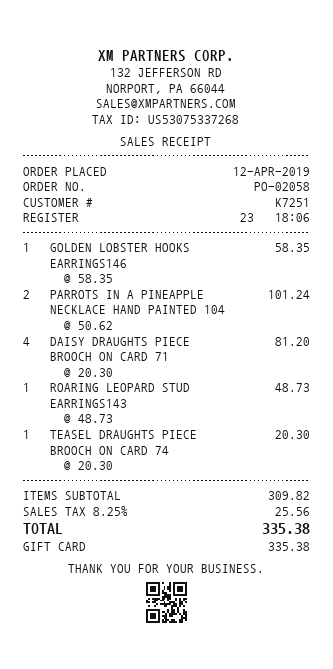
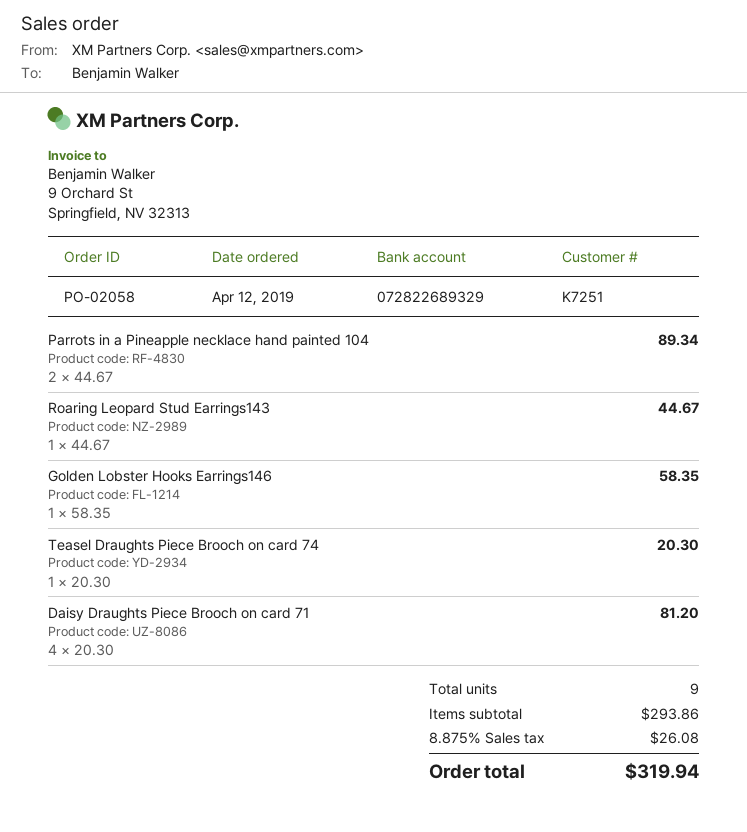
PARROTS IN A PINEAPPLE NECKLACE HAND PAINTED 104: 2 x 50.62 = 101.24 -> 2 x 44.67 = 89.34
ROARING LEOPARD STUD EARRINGS143: 1 x 48.73 = 48.73 -> 1 x 44.67 = 44.67
subtotal: 309.82 -> 293.86
tax: 8.25% = 25.56 -> 8.875% = 26.08
total: 335.38 -> 319.94

